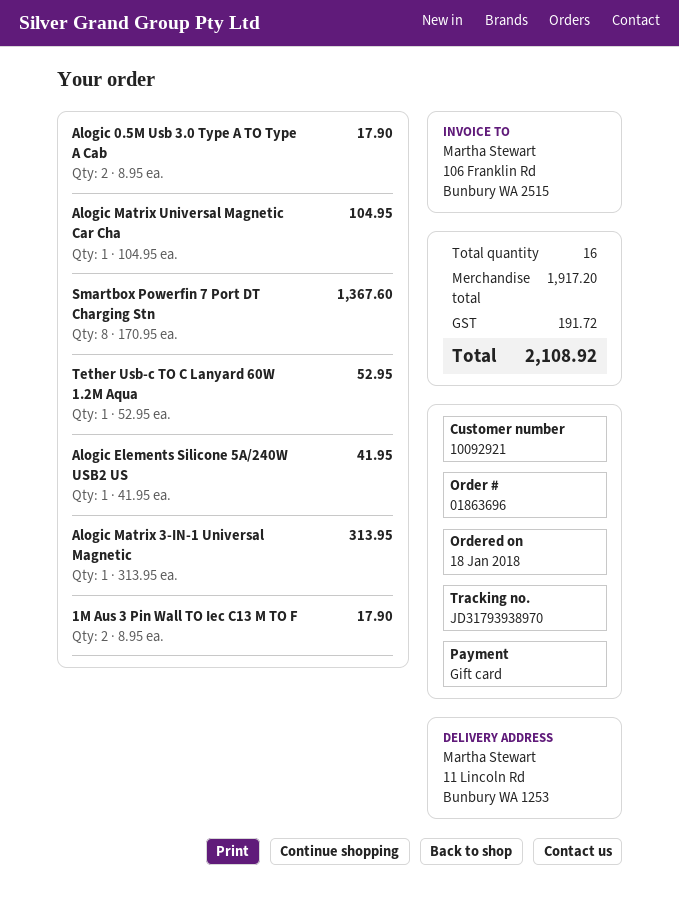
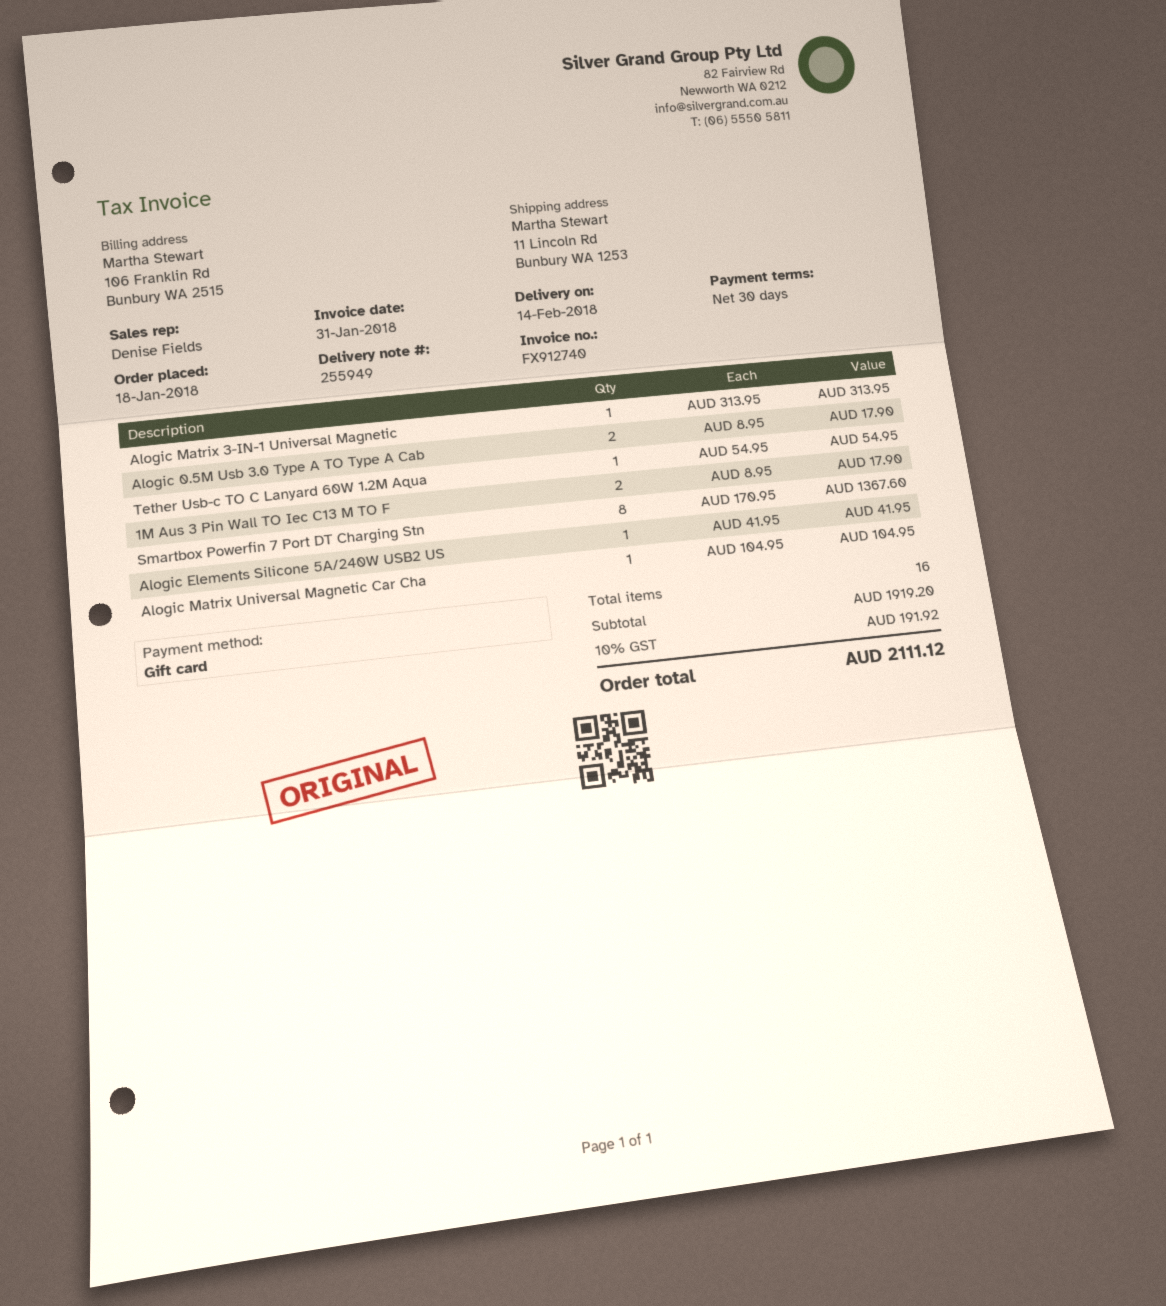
Tether Usb-c TO C Lanyard 60W 1.2M Aqua: 1 x 52.95 = 52.95 -> 1 x 54.95 = 54.95
subtotal: 1917.20 -> 1919.20
tax: 191.72 -> 191.92
total: 2108.92 -> 2111.12

